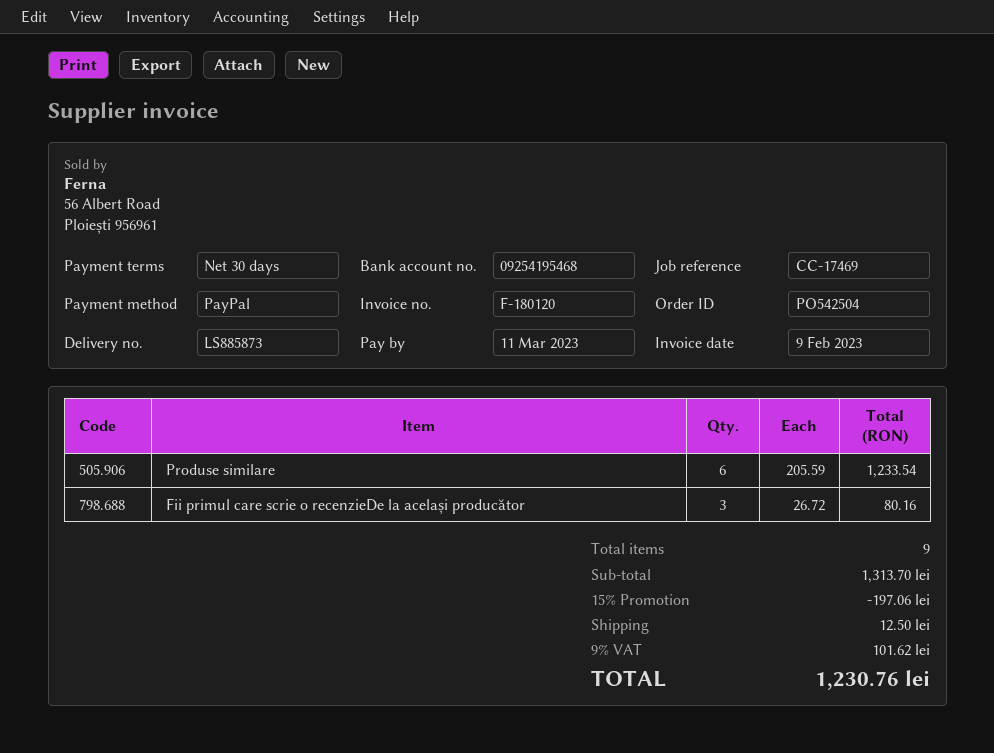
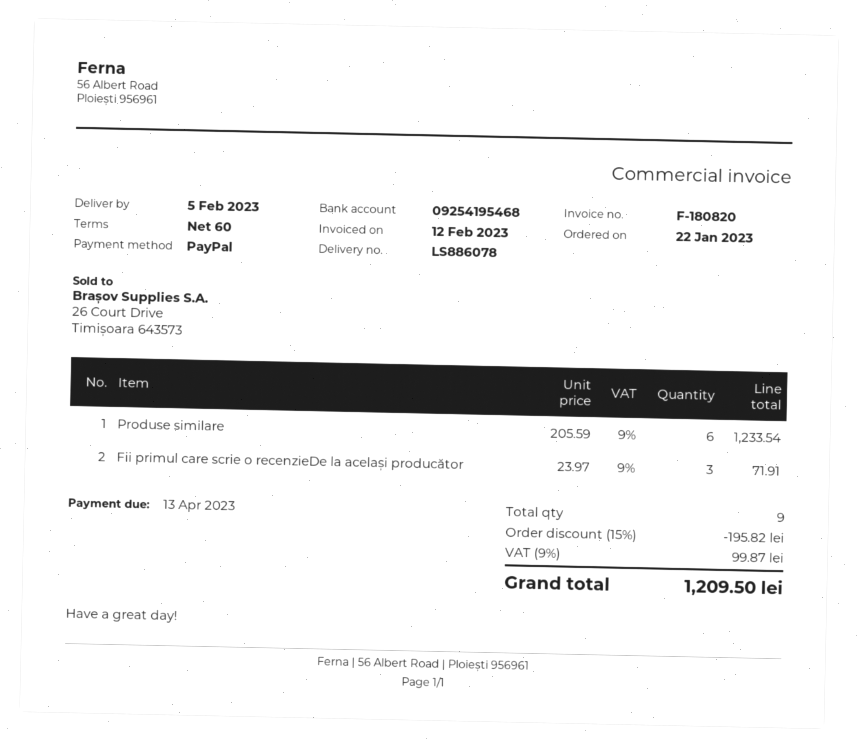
delivery note number: LS885873 -> LS886078
invoice number: F-180120 -> F-180820
invoice date: 2023-02-09 -> 2023-02-12
payment terms: 30 days -> 60 days
due date: 2023-03-11 -> 2023-04-13
Fii primul care scrie o recenzieDe la același producător: 3 x 26.72 = 80.16 -> 3 x 23.97 = 71.91
discount: 15% = 197.06 -> 15% = 195.82
shipping: 12.50 -> none
tax: 9% = 101.62 -> 9% = 99.87
total: 1230.76 -> 1209.50

